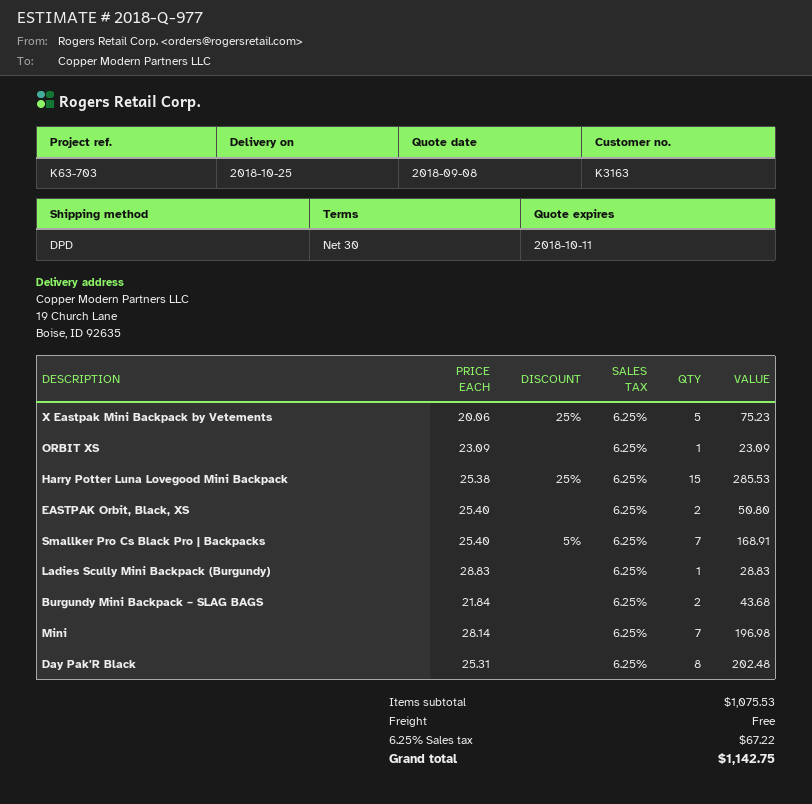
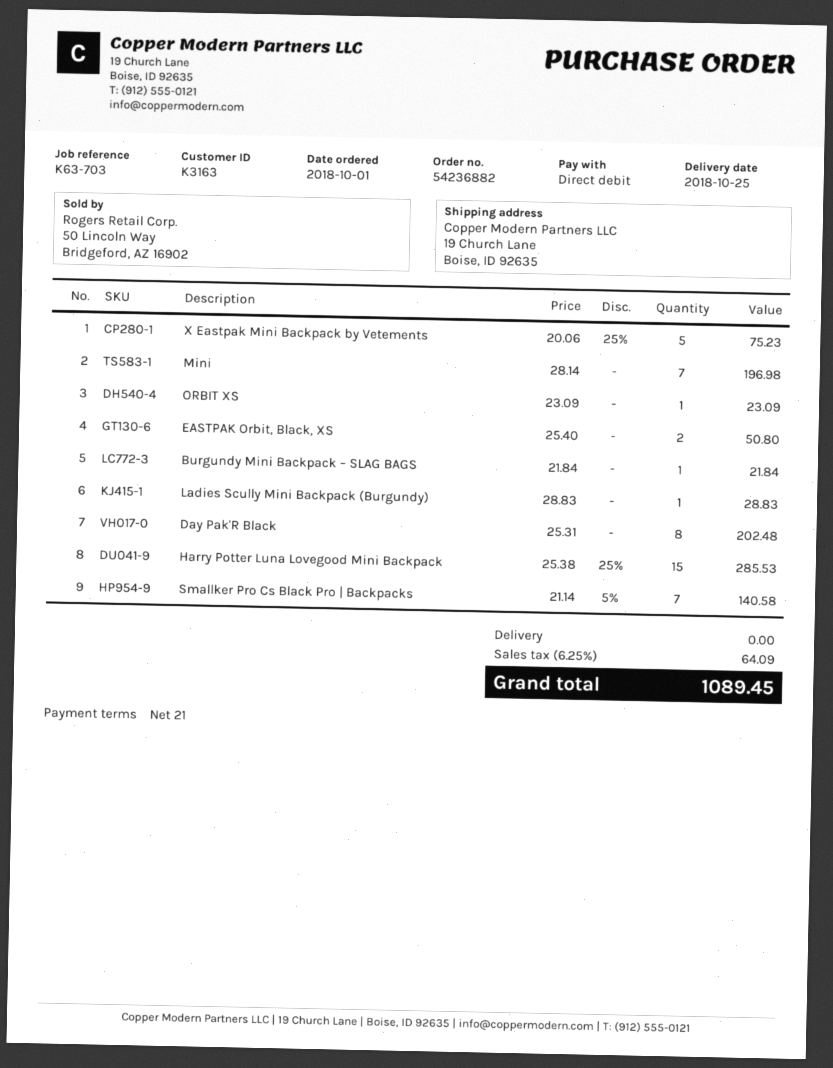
payment terms: 30 days -> 21 days
Smallker Pro Cs Black Pro | Backpacks: 7 x 25.40 - 5% = 168.91 -> 7 x 21.14 - 5% = 140.58
Burgundy Mini Backpack – SLAG BAGS: 2 x 21.84 = 43.68 -> 1 x 21.84 = 21.84
tax: 6.25% = 67.22 -> 6.25% = 64.09
total: 1142.75 -> 1089.45

